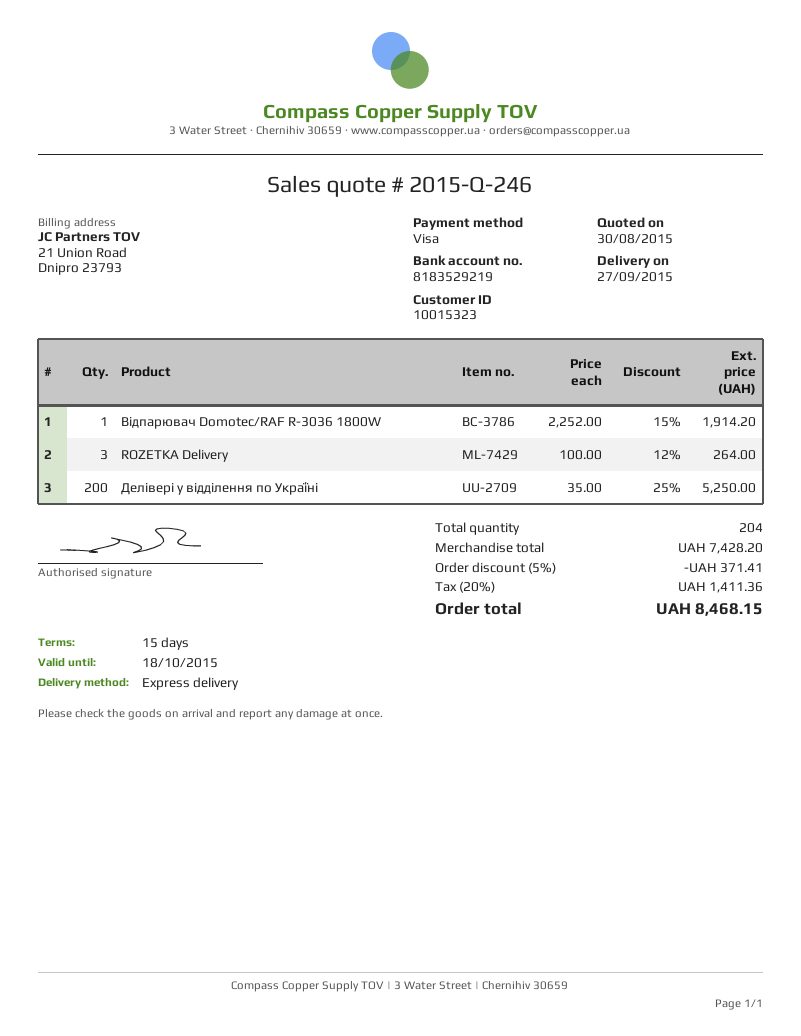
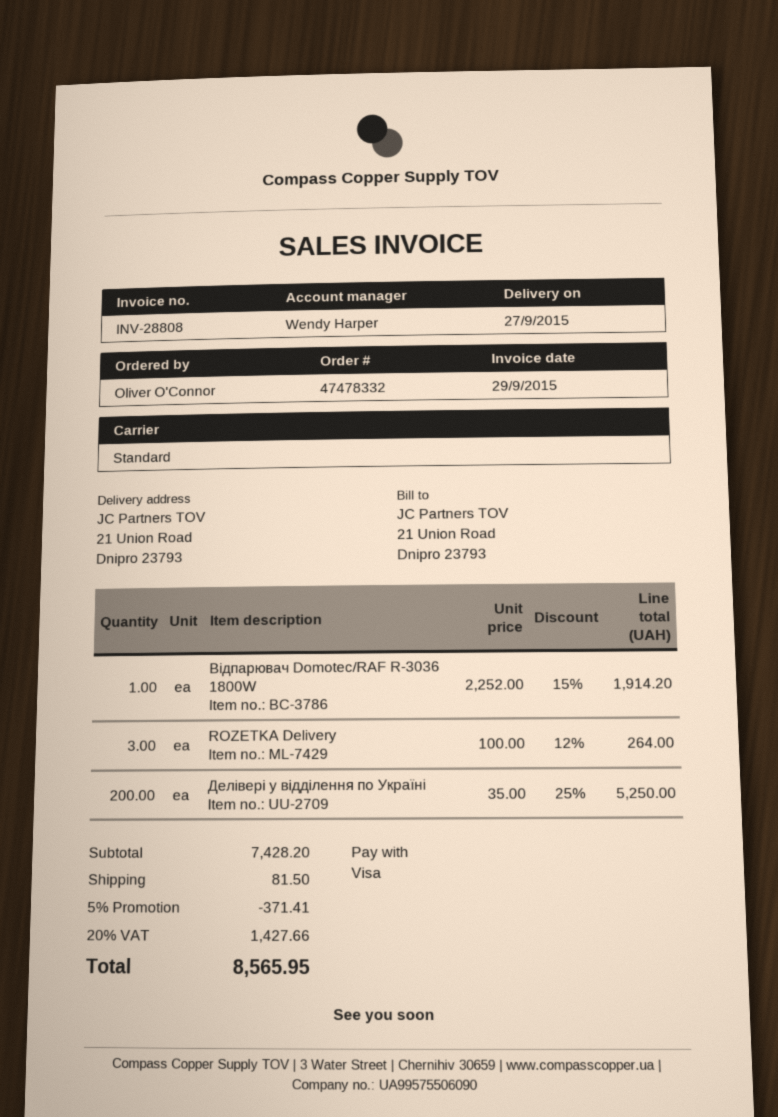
shipping method: express -> standard
shipping: none -> 81.50
tax: 20% = 1411.36 -> 20% = 1427.66
total: 8468.15 -> 8565.95

